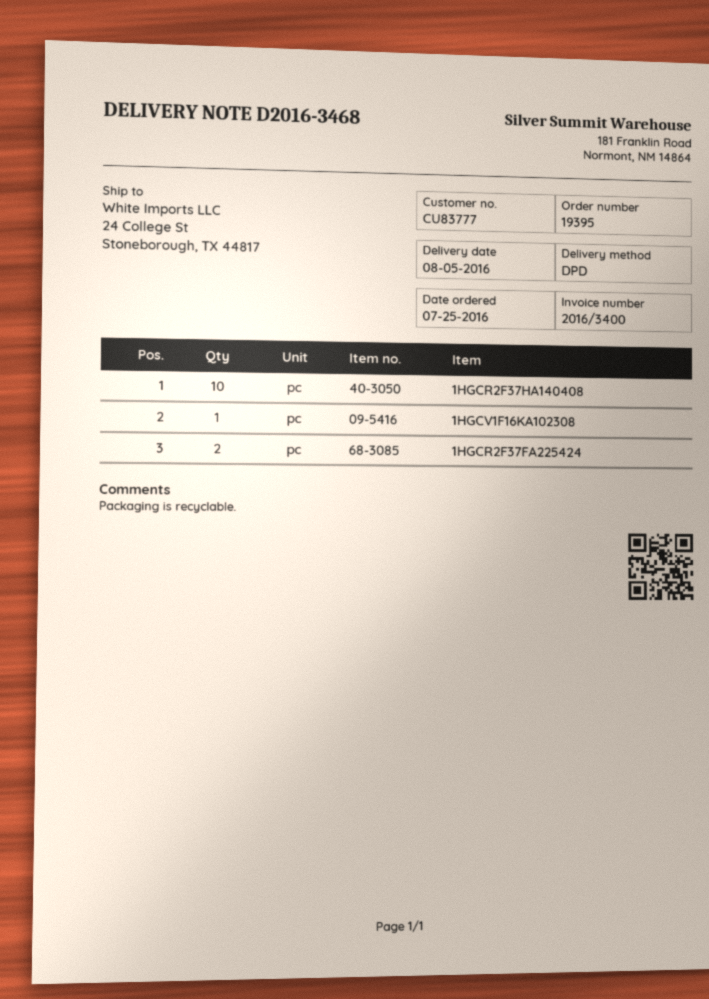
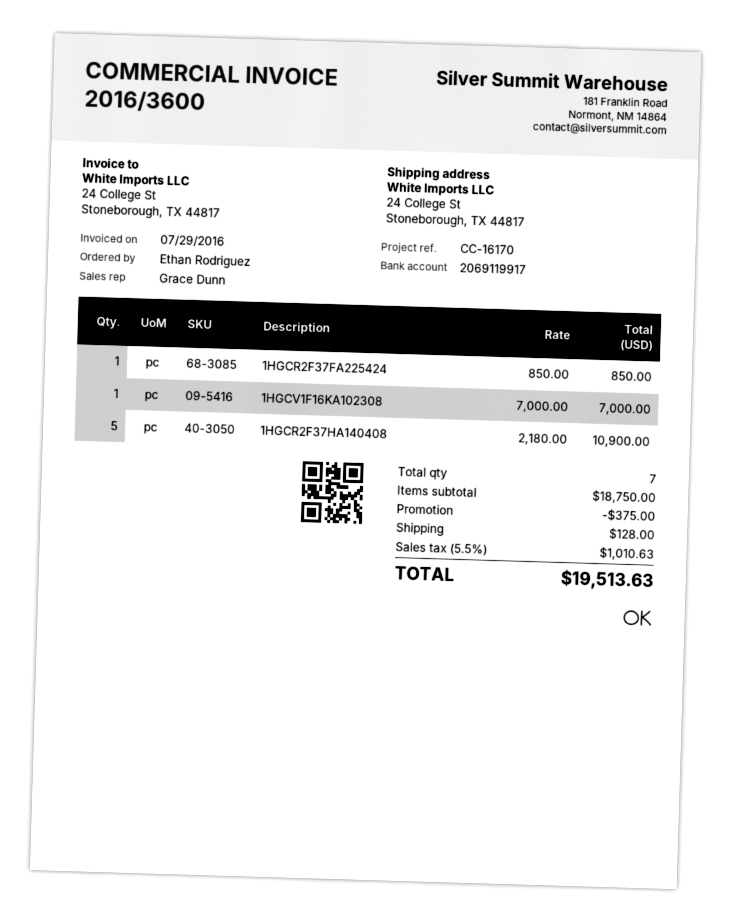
invoice number: 2016/3400 -> 2016/3600
1HGCR2F37HA140408: 10 -> 5
1HGCR2F37FA225424: 2 -> 1

